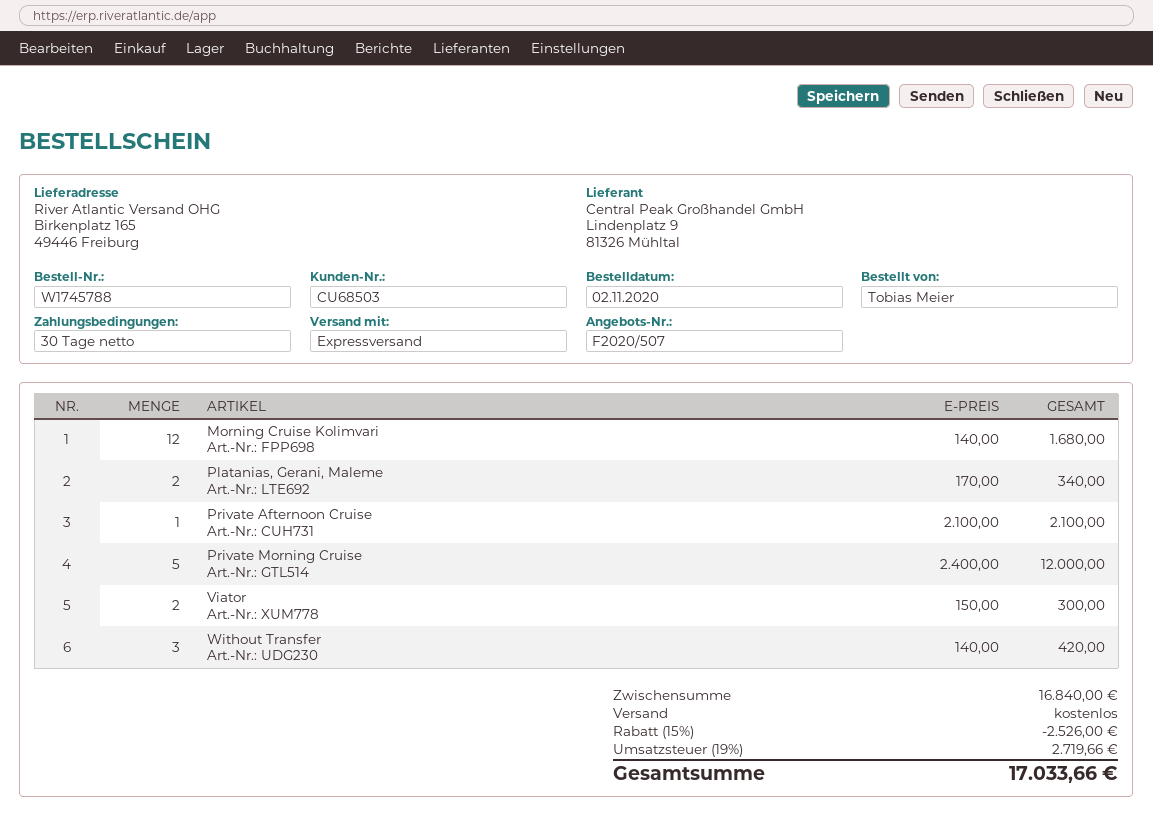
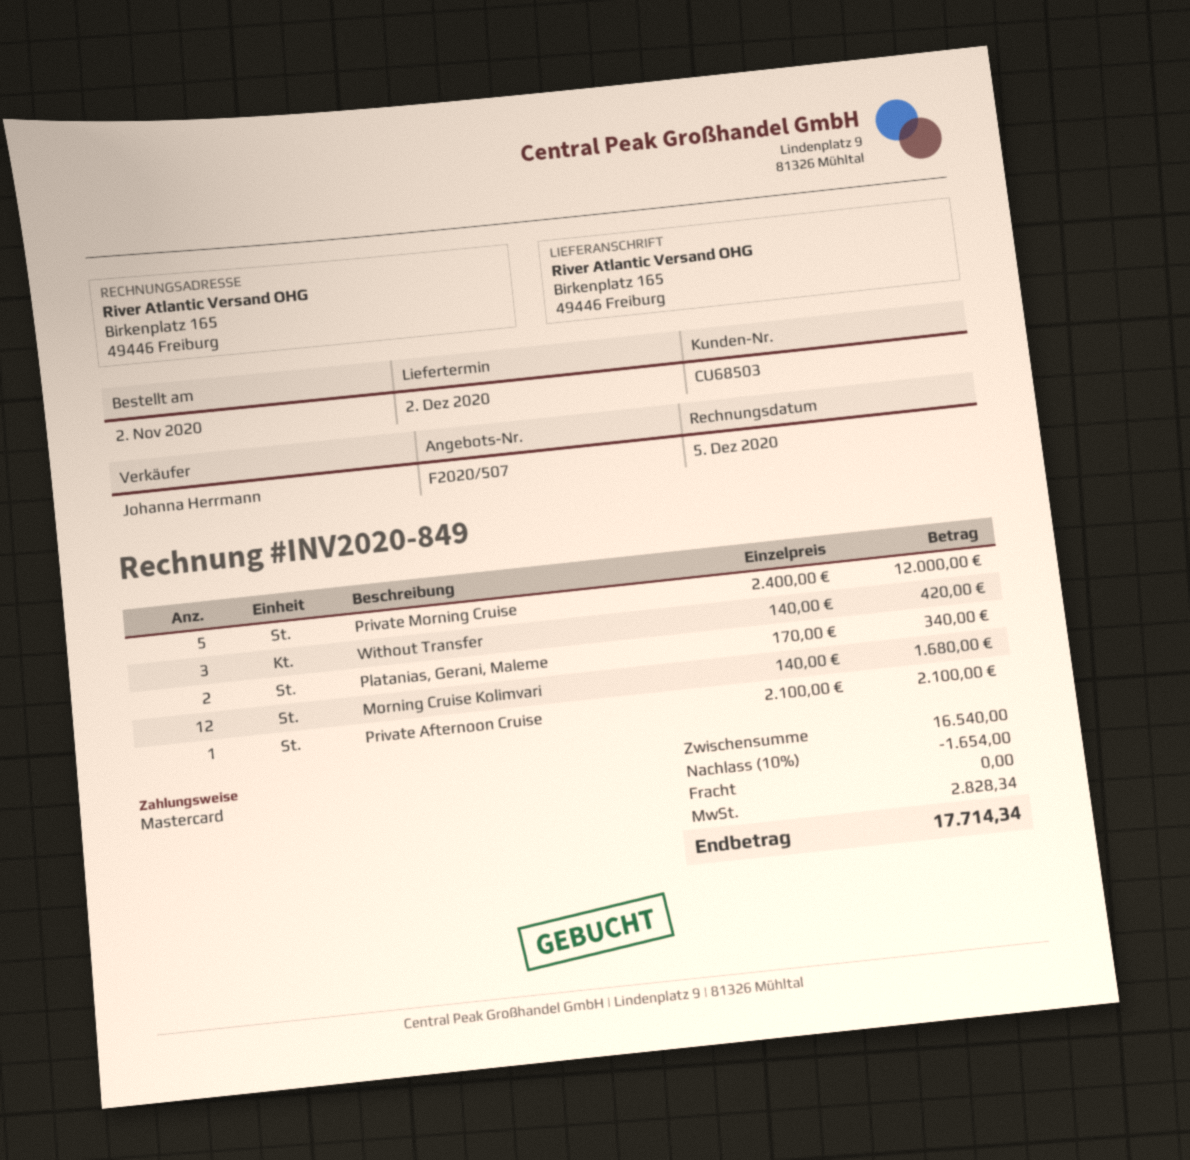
Viator: 2 x 150.00 = 300.00 -> none
subtotal: 16840.00 -> 16540.00
discount: 15% = 2526.00 -> 10% = 1654.00
tax: 2719.66 -> 2828.34
total: 17033.66 -> 17714.34

